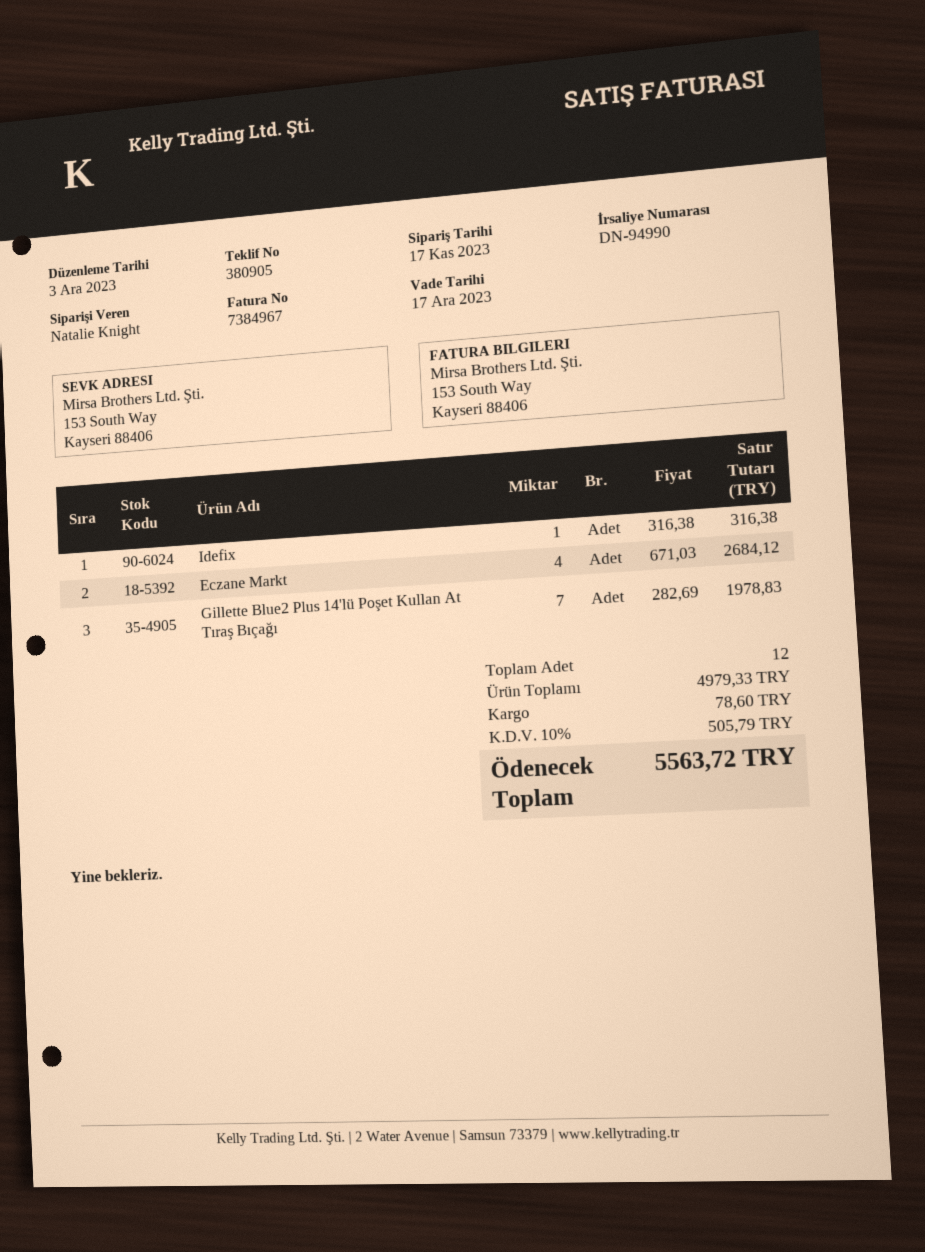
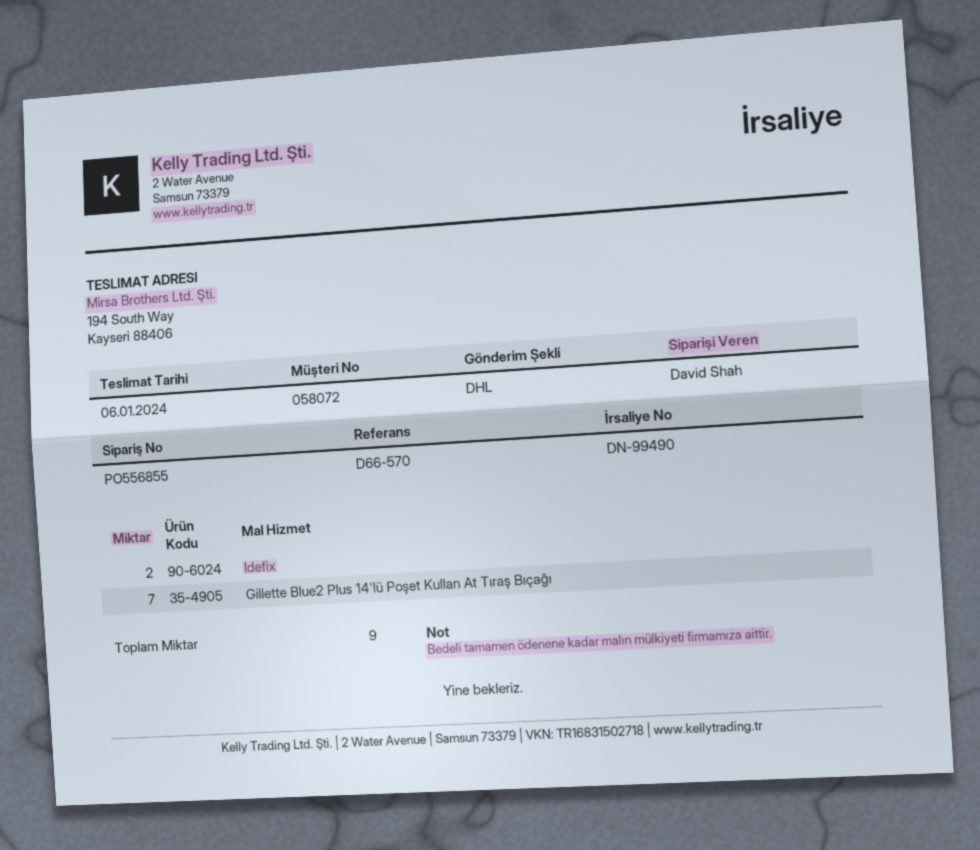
delivery note number: DN-94990 -> DN-99490
ordered by: Natalie Knight -> David Shah
ship to: 153 South Way, Kayseri 88406 -> 194 South Way, Kayseri 88406
Idefix: 1 -> 2
Eczane Markt: 4 -> none
total quantity: 12 -> 9

